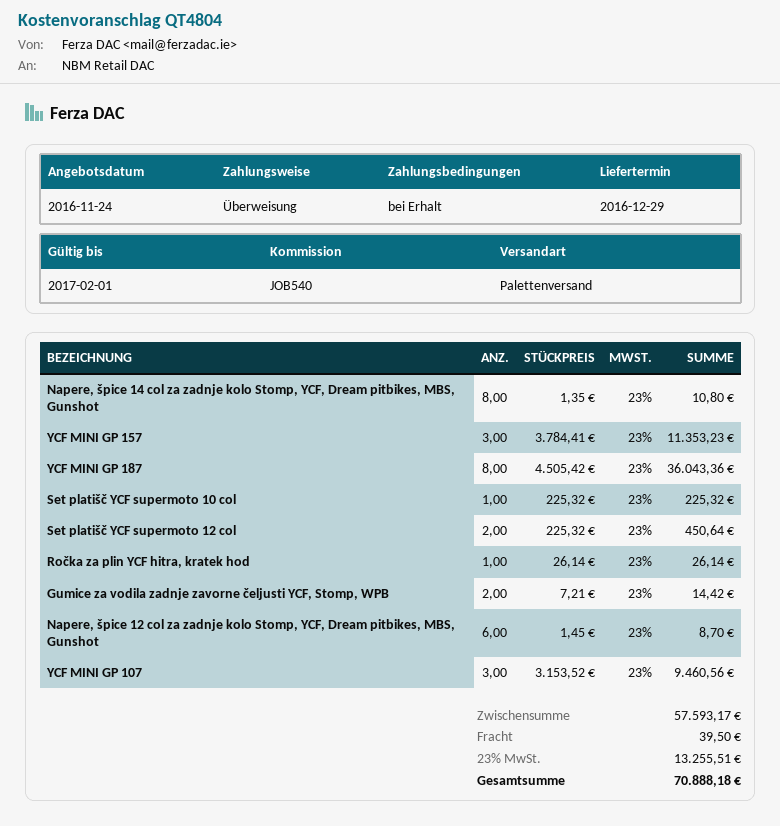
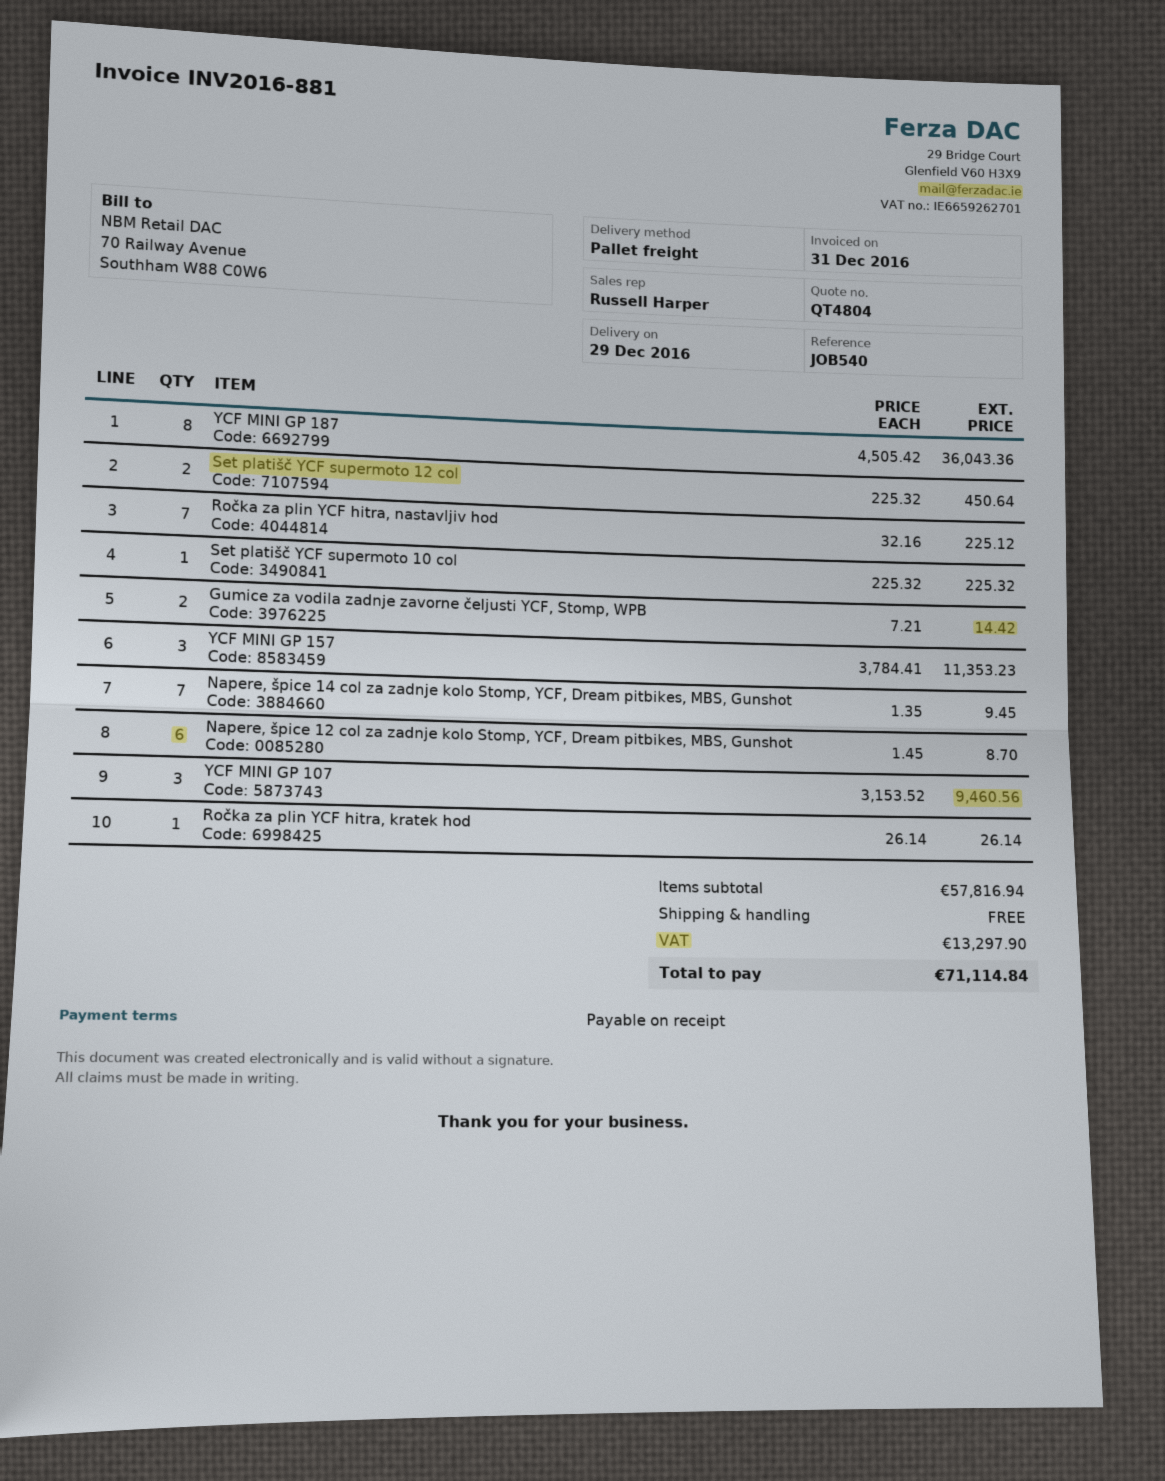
Napere, špice 14 col za zadnje kolo Stomp, YCF, Dream pitbikes, MBS, Gunshot: 8 x 1.35 = 10.80 -> 7 x 1.35 = 9.45
Ročka za plin YCF hitra, nastavljiv hod: none -> 7 x 32.16 = 225.12
subtotal: 57593.17 -> 57816.94
shipping: 39.50 -> 0.00
tax: 13255.51 -> 13297.90
total: 70888.18 -> 71114.84

